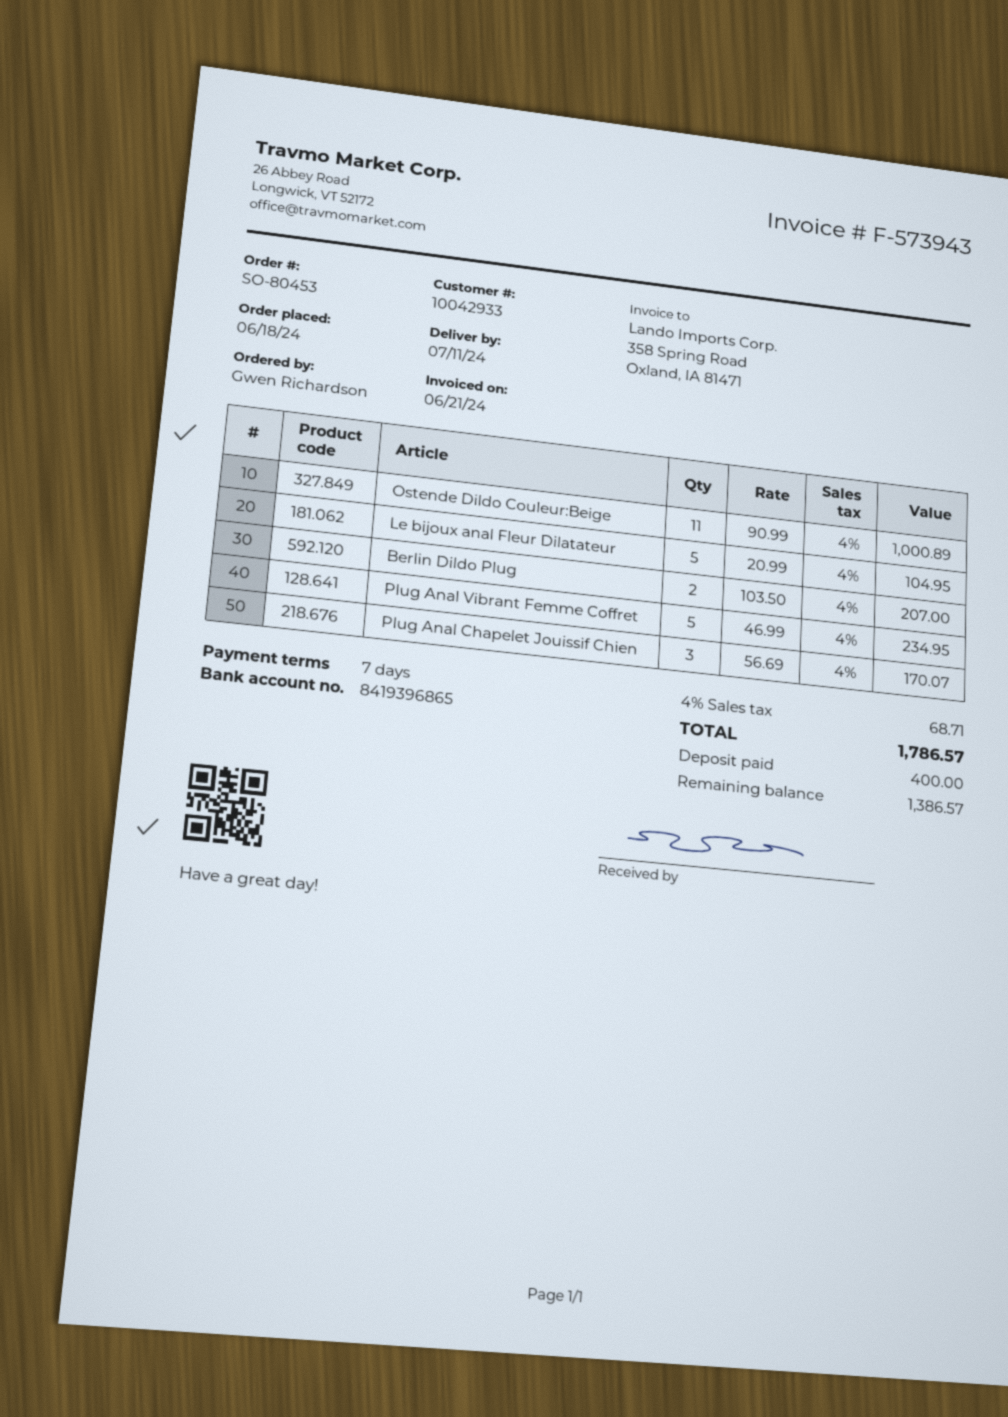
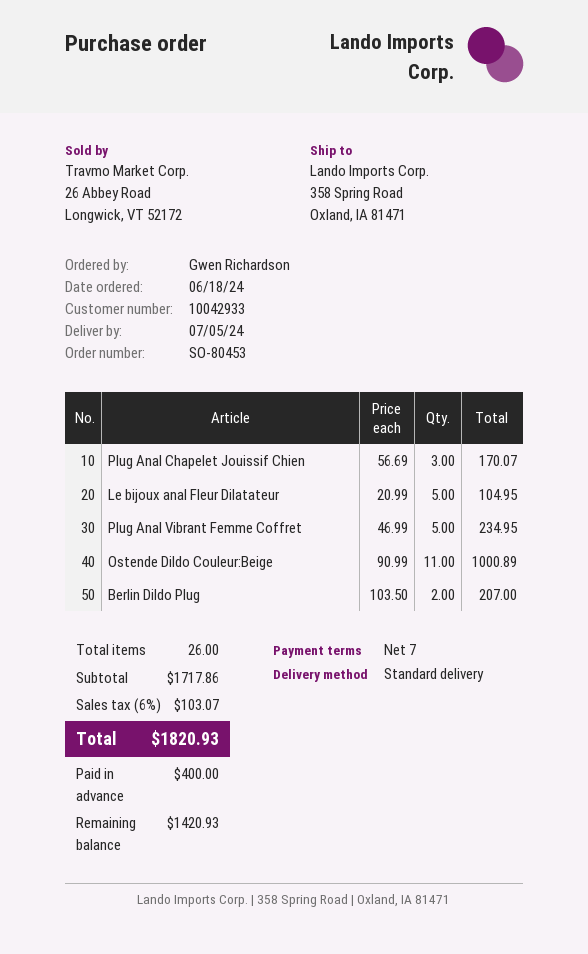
delivery date: 2024-07-11 -> 2024-07-05
tax: 4% = 68.71 -> 6% = 103.07
total: 1786.57 -> 1820.93
balance: 1386.57 -> 1420.93

